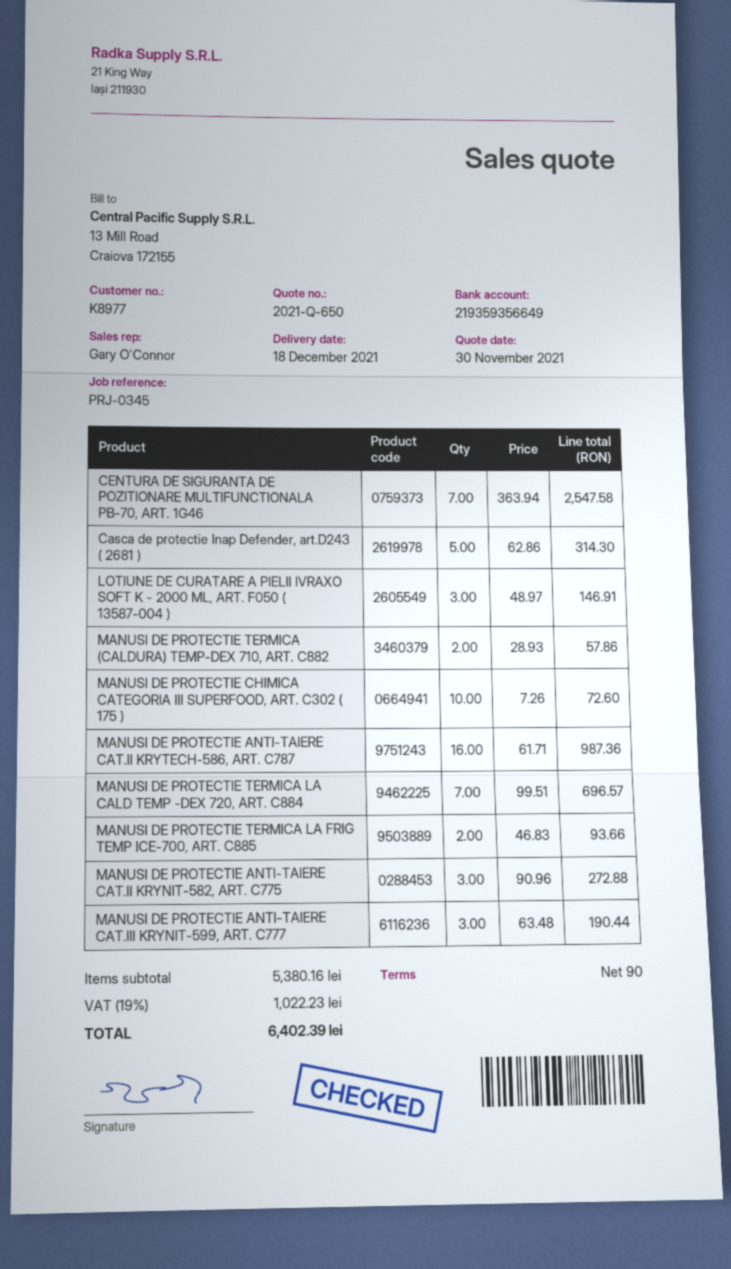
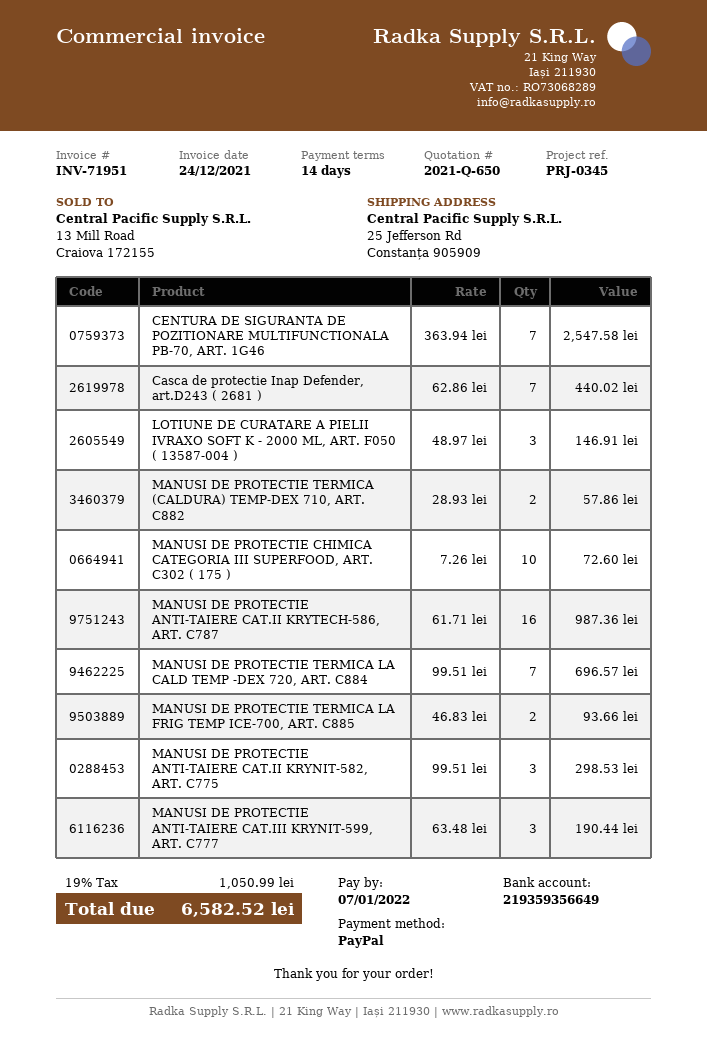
payment terms: 90 days -> 14 days
Casca de protectie Inap Defender, art.D243 ( 2681 ): 5 x 62.86 = 314.30 -> 7 x 62.86 = 440.02
MANUSI DE PROTECTIE ANTI-TAIERE CAT.II KRYNIT-582, ART. C775: 3 x 90.96 = 272.88 -> 3 x 99.51 = 298.53
tax: 19% = 1022.23 -> 19% = 1050.99
total: 6402.39 -> 6582.52

